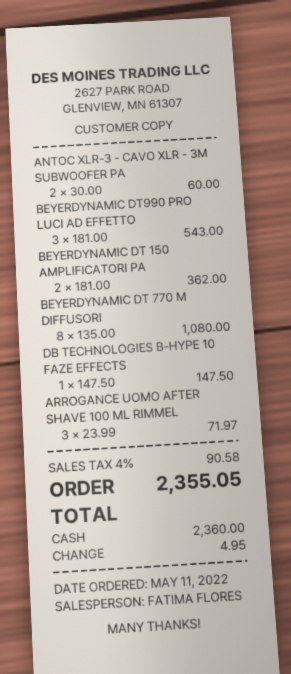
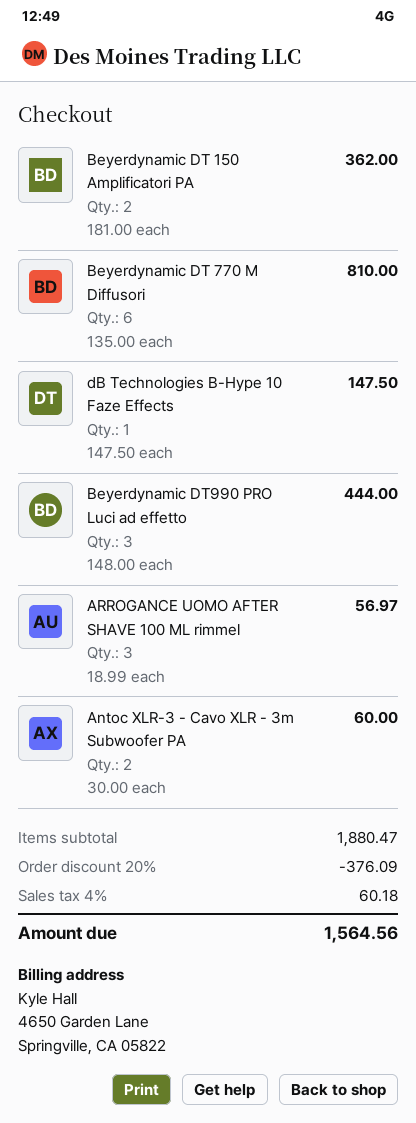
BEYERDYNAMIC DT990 PRO LUCI AD EFFETTO: 3 x 181.00 = 543.00 -> 3 x 148.00 = 444.00
BEYERDYNAMIC DT 770 M DIFFUSORI: 8 x 135.00 = 1080.00 -> 6 x 135.00 = 810.00
ARROGANCE UOMO AFTER SHAVE 100 ML RIMMEL: 3 x 23.99 = 71.97 -> 3 x 18.99 = 56.97
discount: none -> 20% = 376.09
tax: 4% = 90.58 -> 4% = 60.18
total: 2355.05 -> 1564.56

